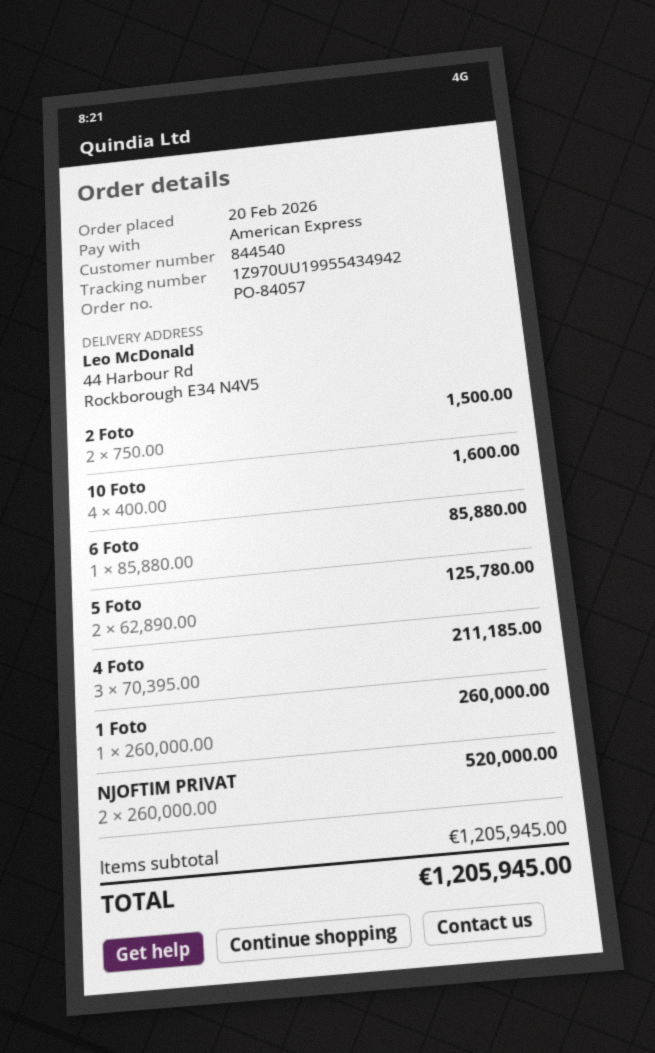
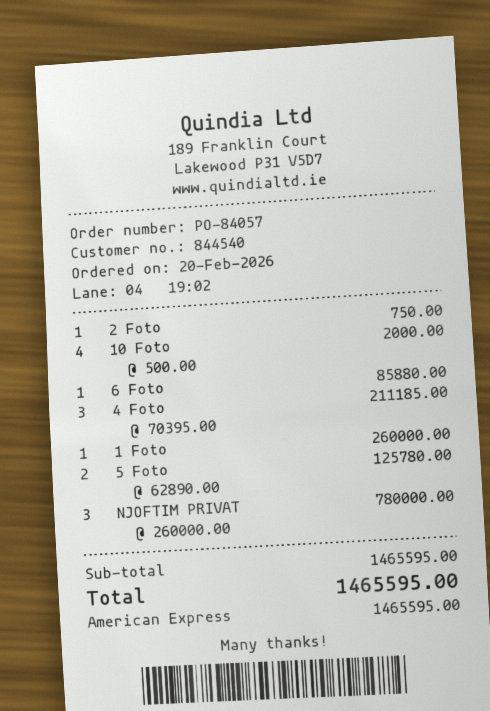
2 Foto: 2 x 750.00 = 1500.00 -> 1 x 750.00 = 750.00
10 Foto: 4 x 400.00 = 1600.00 -> 4 x 500.00 = 2000.00
NJOFTIM PRIVAT: 2 x 260000.00 = 520000.00 -> 3 x 260000.00 = 780000.00
subtotal: 1205945.00 -> 1465595.00
total: 1205945.00 -> 1465595.00

